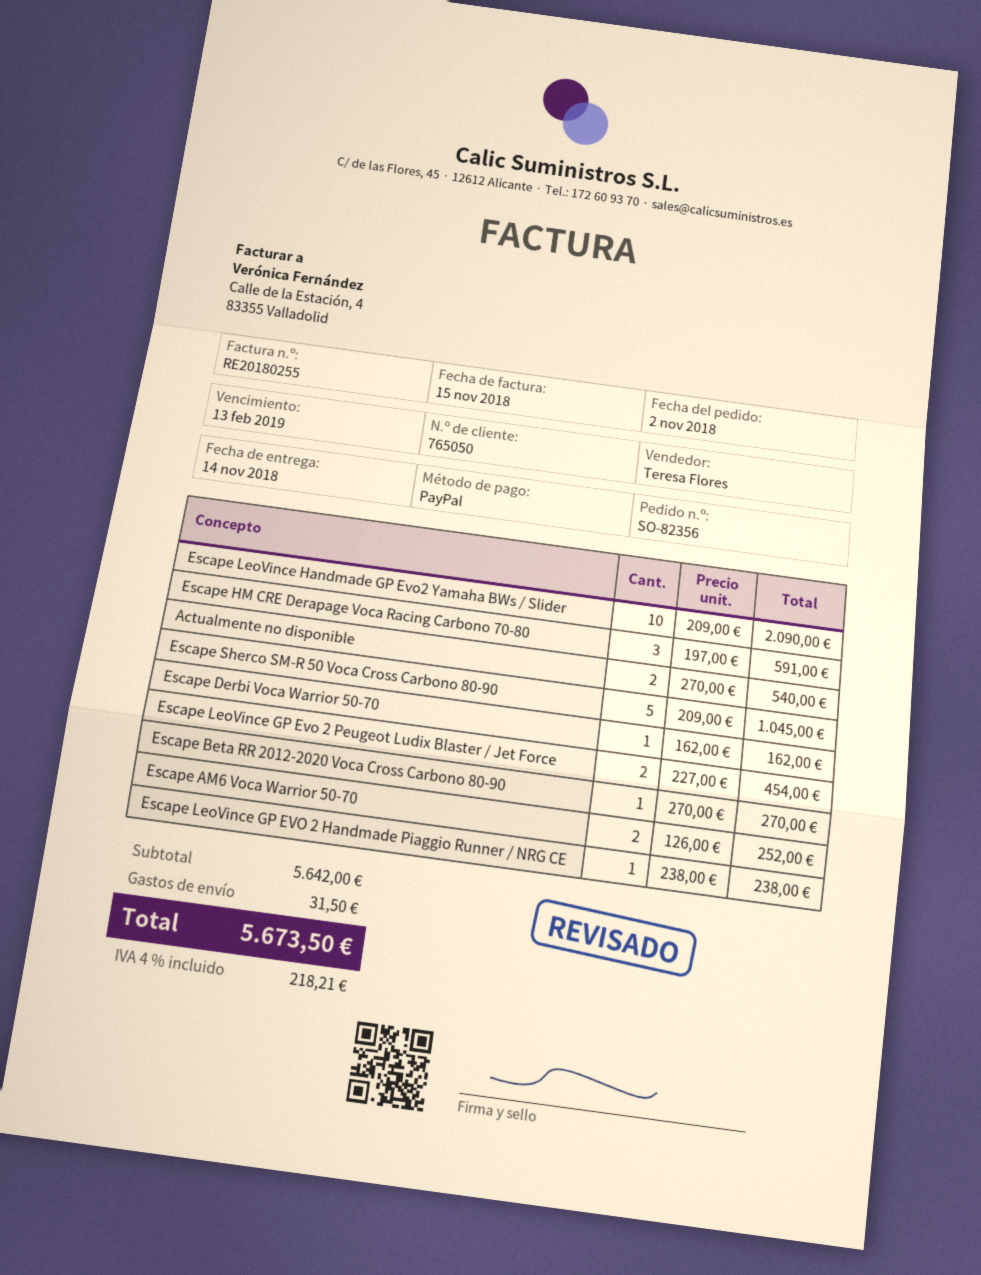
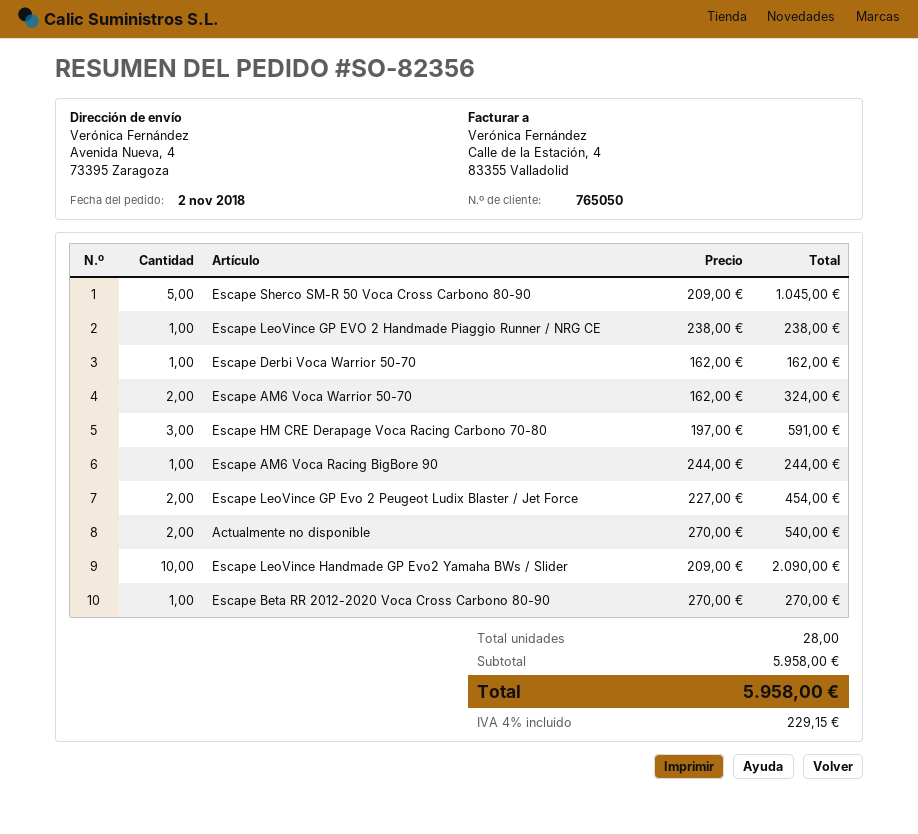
Escape AM6 Voca Warrior 50-70: 2 x 126.00 = 252.00 -> 2 x 162.00 = 324.00
Escape AM6 Voca Racing BigBore 90: none -> 1 x 244.00 = 244.00
subtotal: 5642.00 -> 5958.00
shipping: 31.50 -> none
tax: 4% = 218.21 -> 4% = 229.15
total: 5673.50 -> 5958.00

